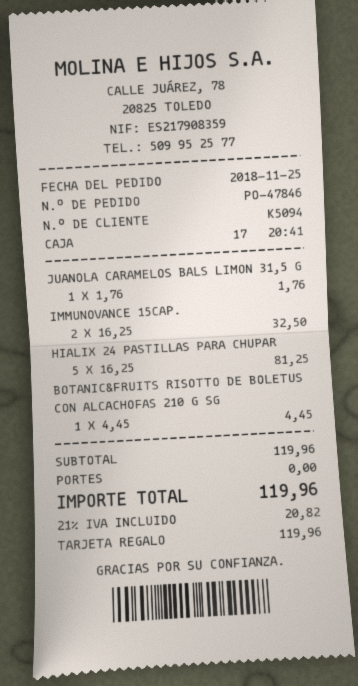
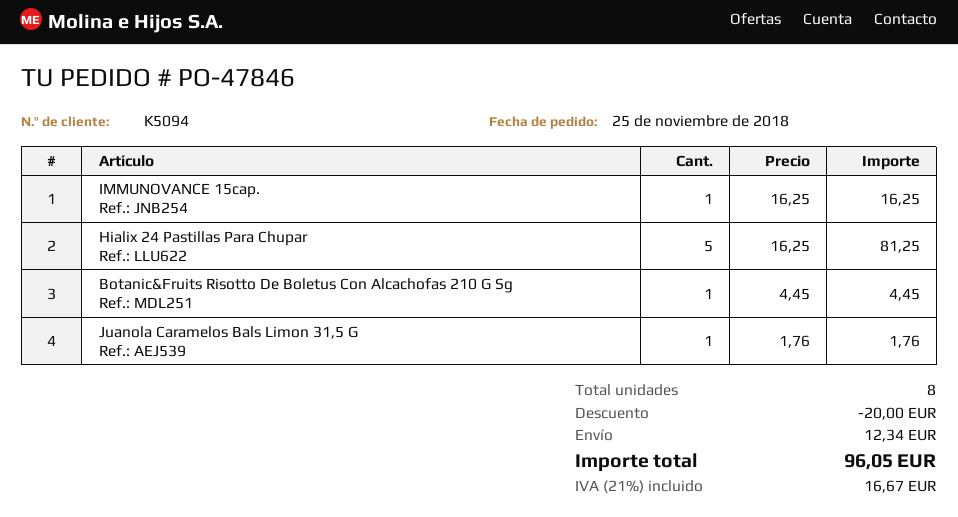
IMMUNOVANCE 15CAP.: 2 x 16.25 = 32.50 -> 1 x 16.25 = 16.25
discount: none -> 20.00
shipping: 0.00 -> 12.34
tax: 21% = 20.82 -> 21% = 16.67
total: 119.96 -> 96.05

